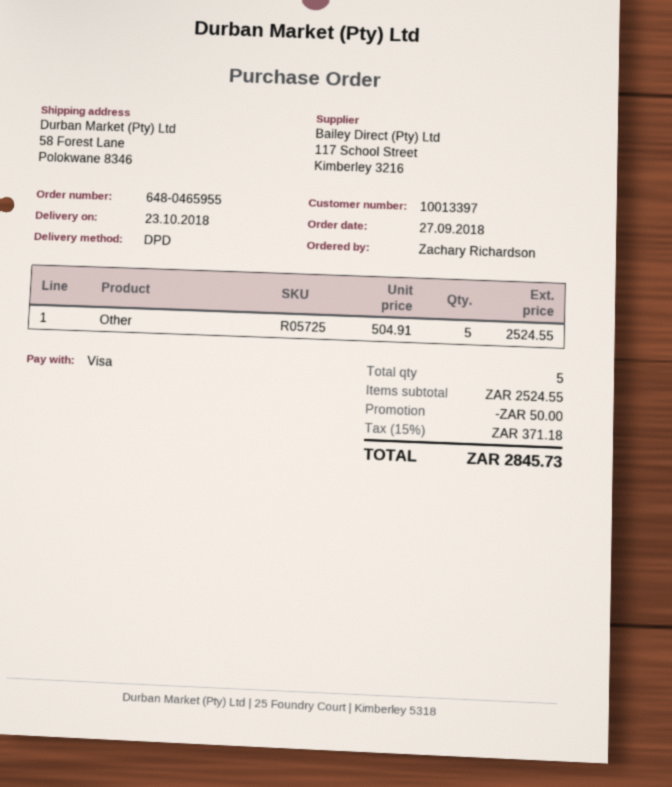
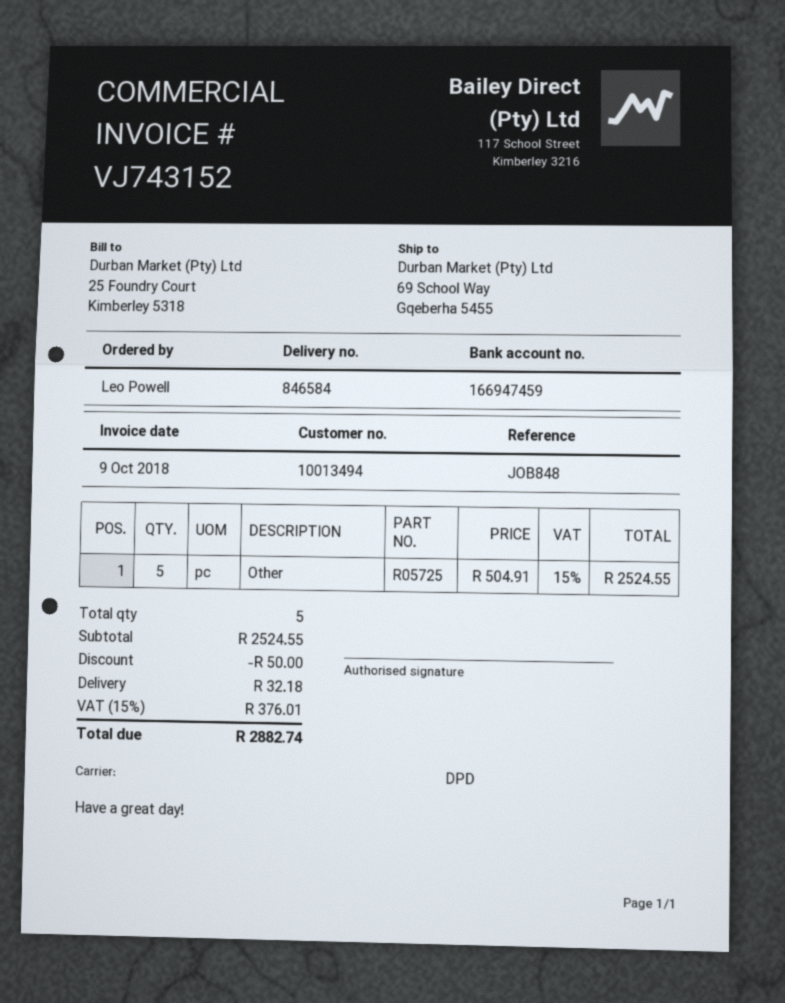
customer number: 10013397 -> 10013494
ordered by: Zachary Richardson -> Leo Powell
ship to: 58 Forest Lane, Polokwane 8346 -> 69 School Way, Gqeberha 5455
shipping: none -> 32.18
tax: 15% = 371.18 -> 15% = 376.01
total: 2845.73 -> 2882.74

